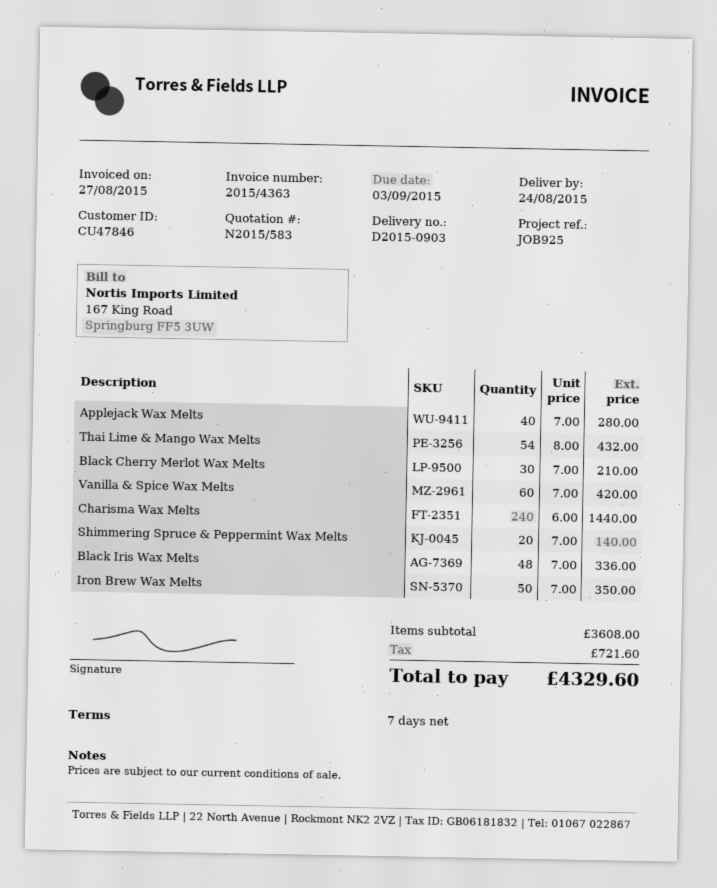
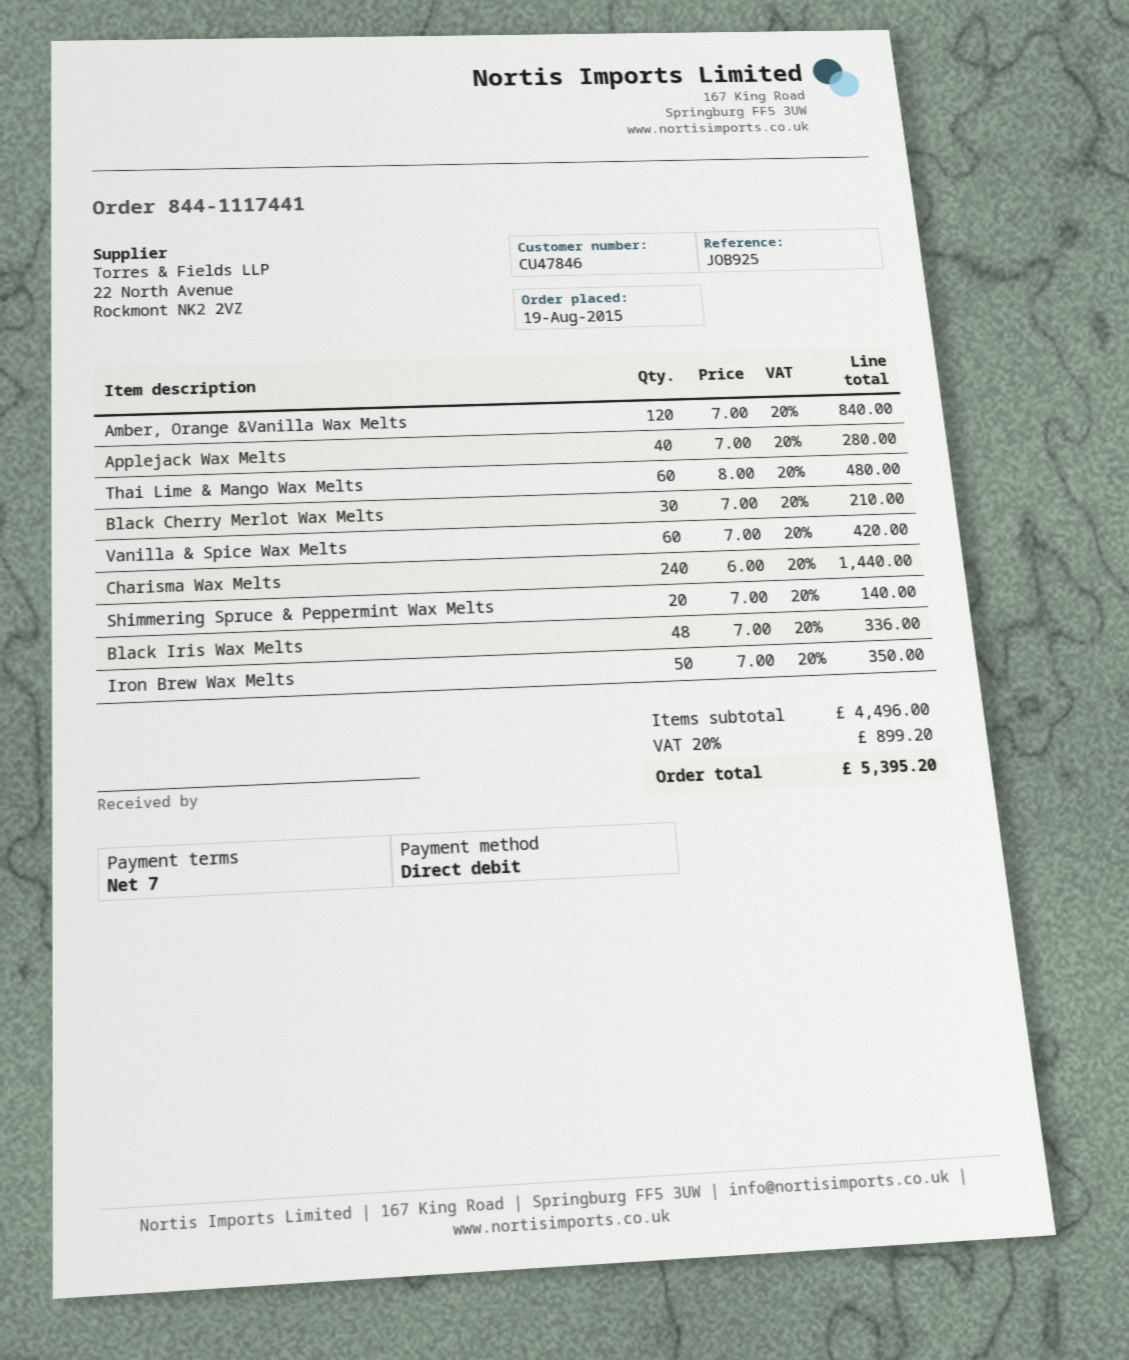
Thai Lime & Mango Wax Melts: 54 x 8.00 = 432.00 -> 60 x 8.00 = 480.00
Amber, Orange &Vanilla Wax Melts: none -> 120 x 7.00 = 840.00
subtotal: 3608.00 -> 4496.00
tax: 721.60 -> 899.20
total: 4329.60 -> 5395.20

